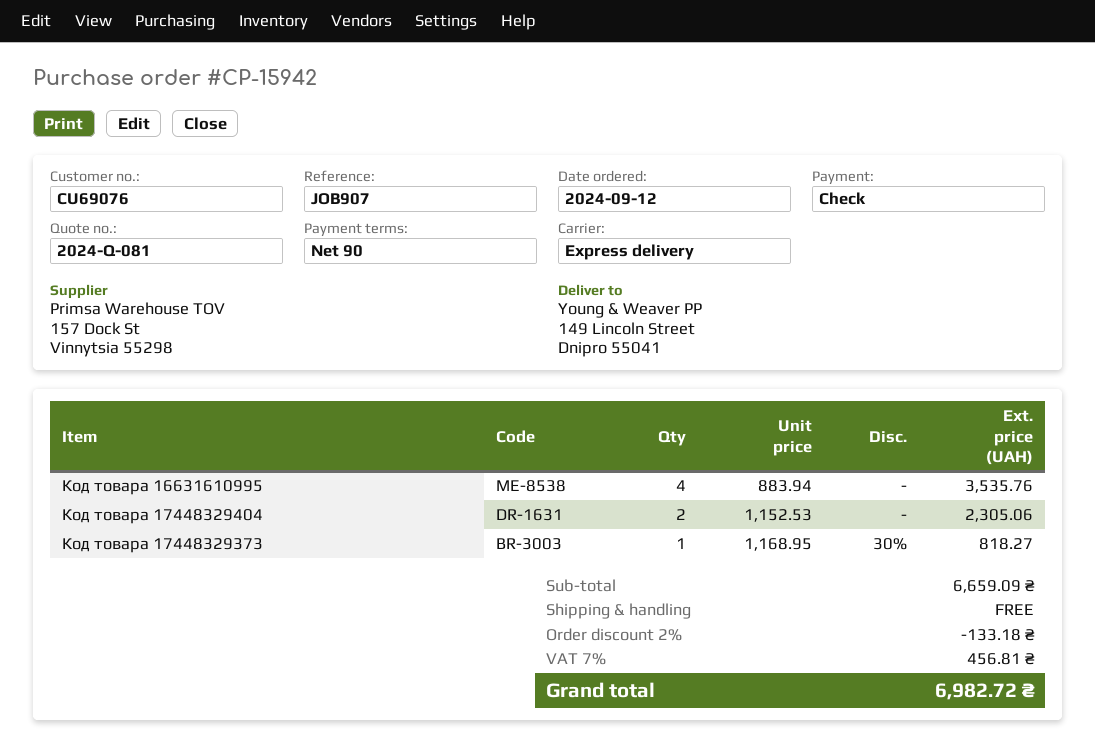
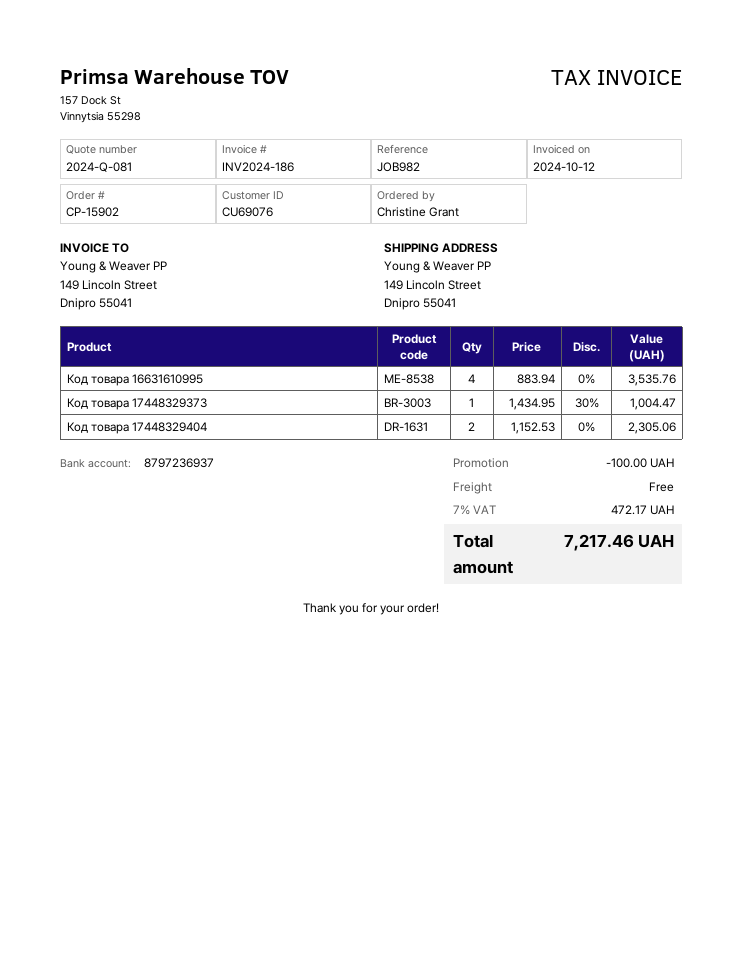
order number: CP-15942 -> CP-15902
reference: JOB907 -> JOB982
Код товара 17448329373: 1 x 1168.95 - 30% = 818.27 -> 1 x 1434.95 - 30% = 1004.47
discount: 133.18 -> 100.00
tax: 7% = 456.81 -> 7% = 472.17
total: 6982.72 -> 7217.46

